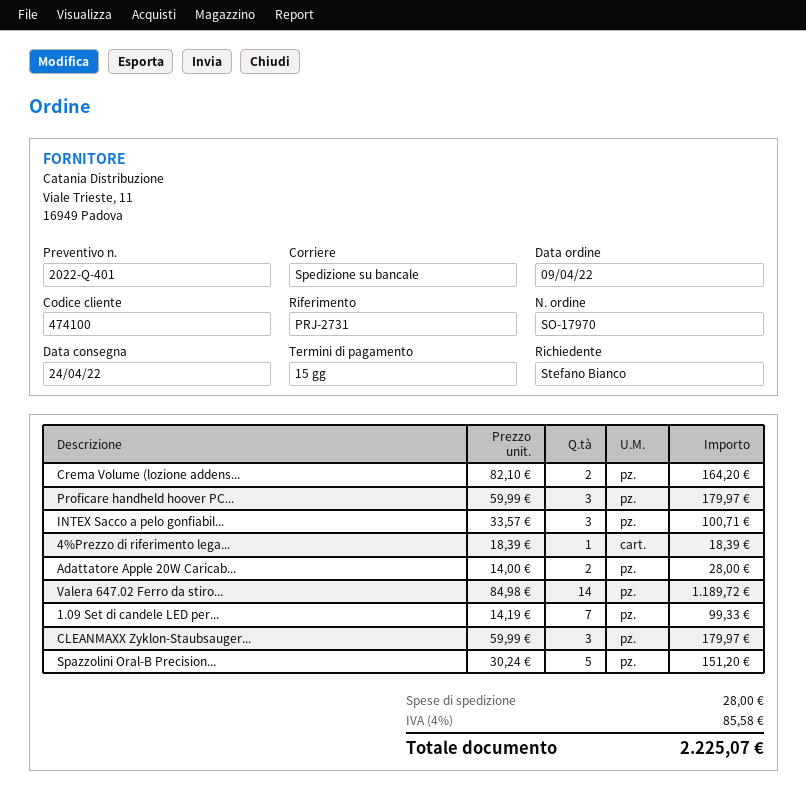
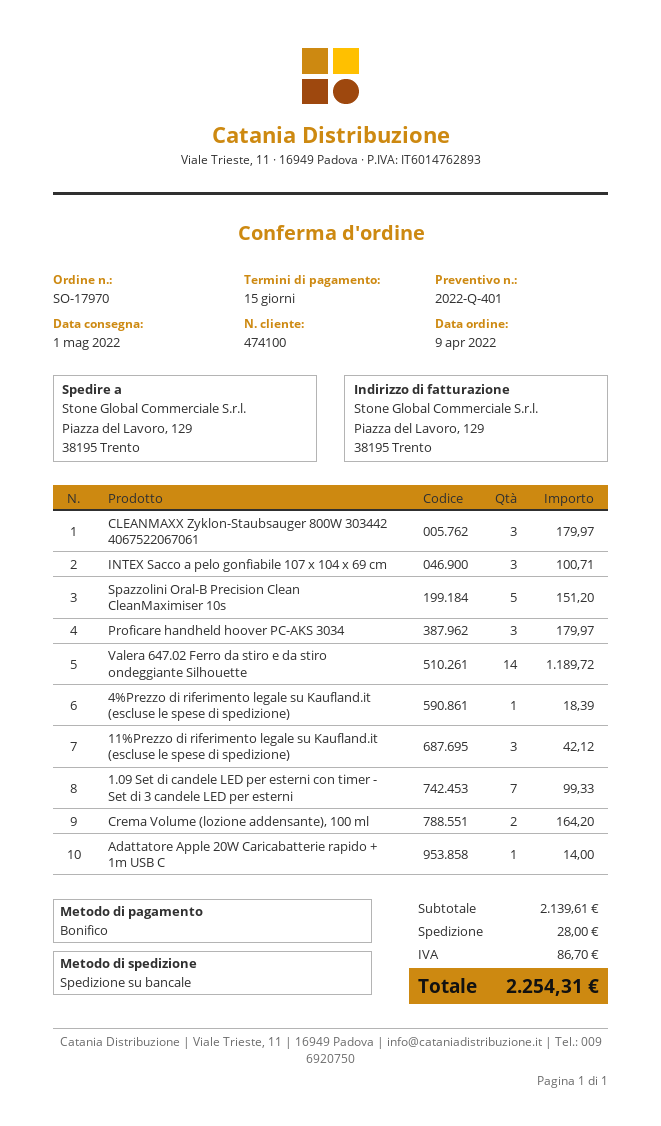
delivery date: 2022-04-24 -> 2022-05-01
Adattatore Apple 20W Caricab...: 2 for 28.00 -> 1 for 14.00
11%Prezzo di riferimento legale su Kaufland.it (escluse le spese di spedizione): none -> 3 for 42.12
tax: 85.58 -> 86.70
total: 2225.07 -> 2254.31

